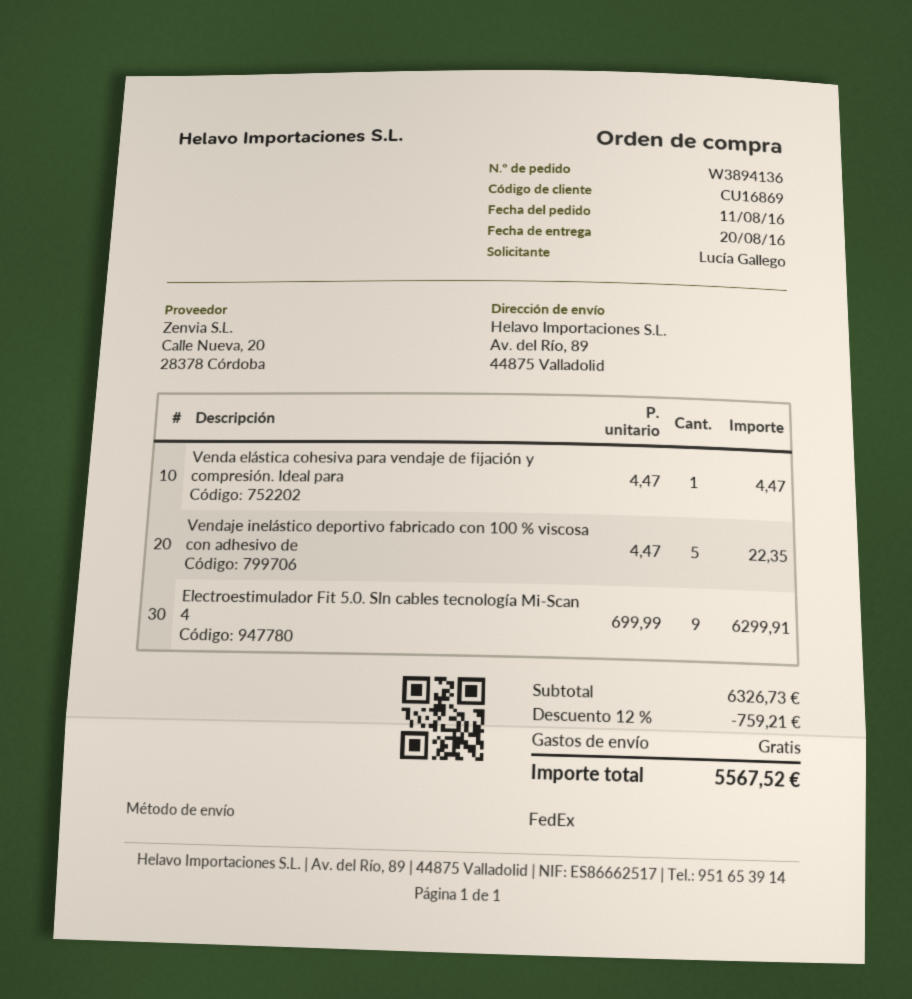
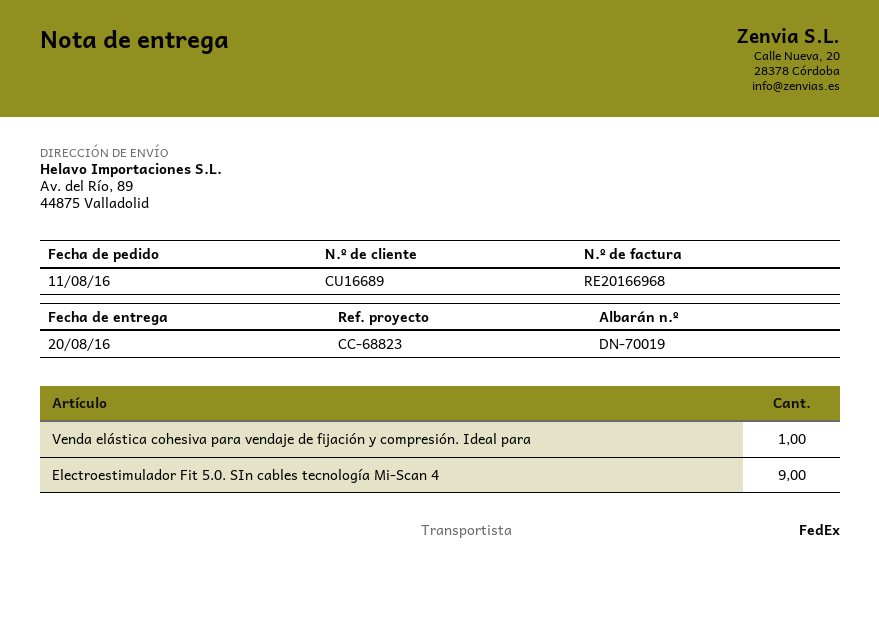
customer number: CU16869 -> CU16689
Vendaje inelástico deportivo fabricado con 100 % viscosa con adhesivo de: 5 -> none

